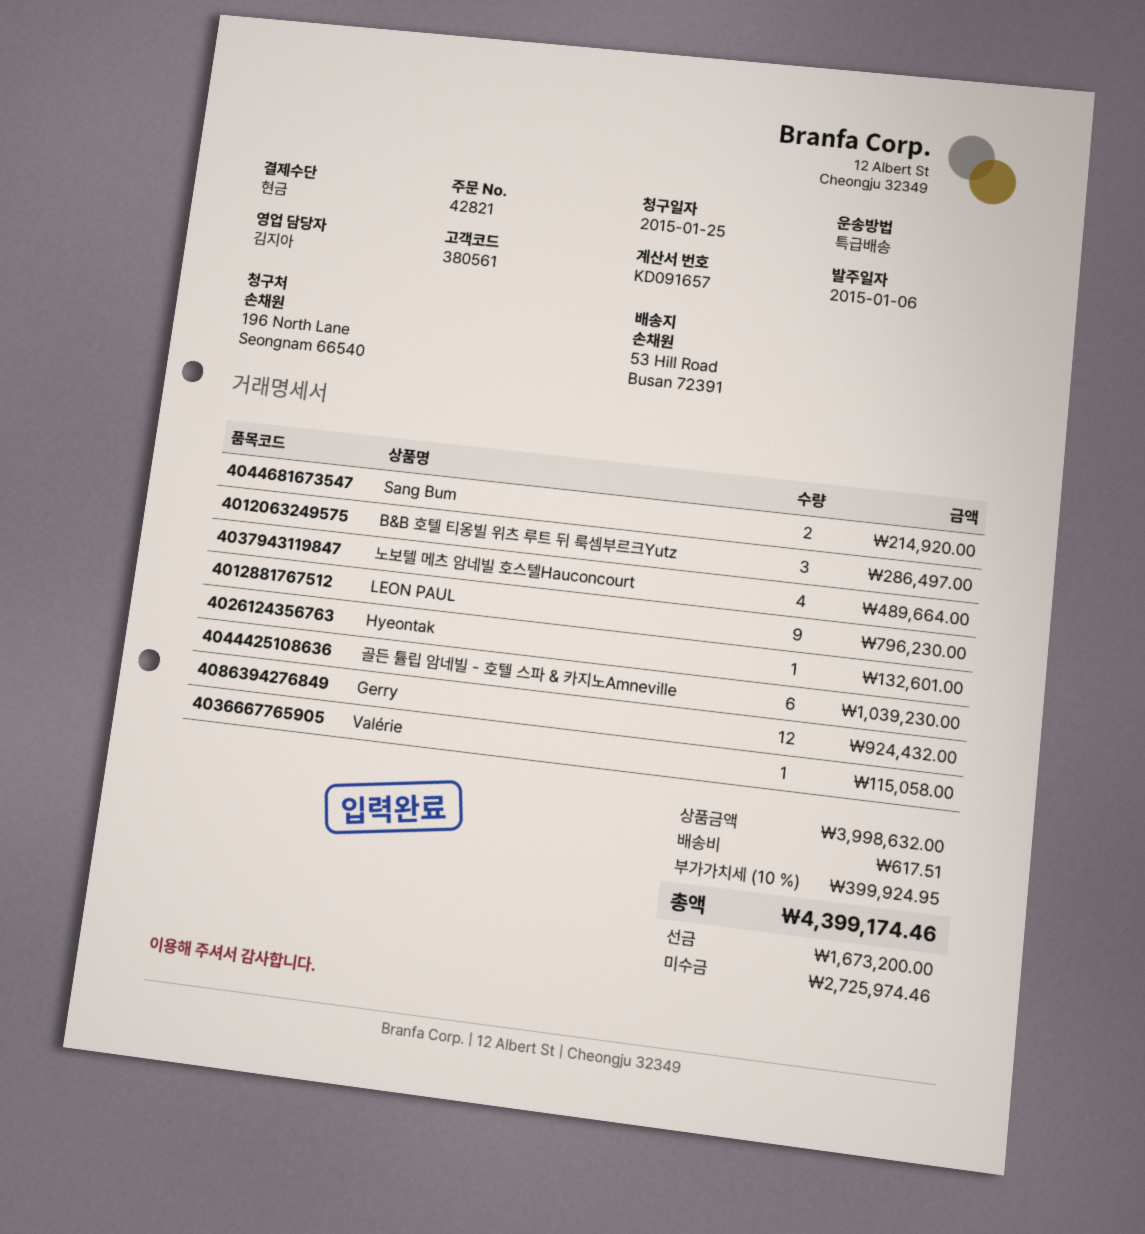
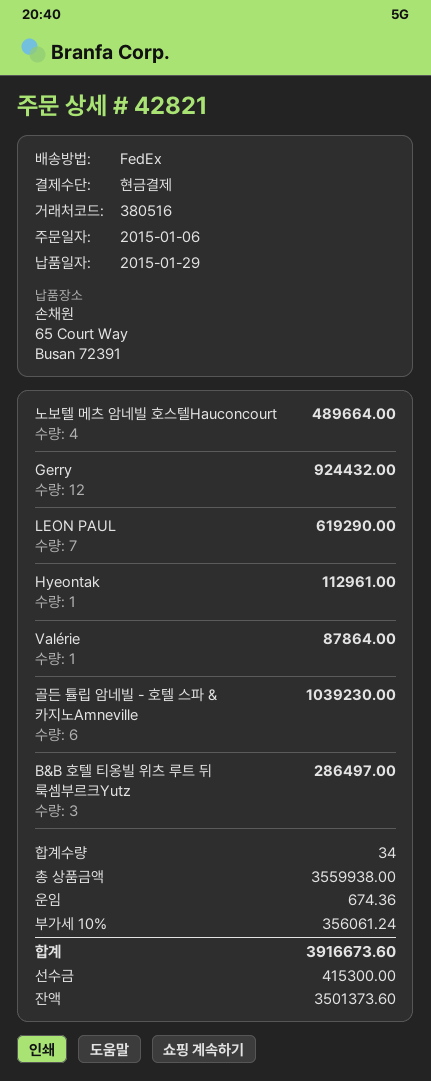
customer number: 380561 -> 380516
shipping method: express -> FedEx
ship to: 53 Hill Road, Busan 72391 -> 65 Court Way, Busan 72391
Sang Bum: 2 for 214920.00 -> none
LEON PAUL: 9 for 796230.00 -> 7 for 619290.00
Hyeontak: 1 for 132601.00 -> 1 for 112961.00
Valérie: 1 for 115058.00 -> 1 for 87864.00
subtotal: 3998632.00 -> 3559938.00
shipping: 617.51 -> 674.36
tax: 10% = 399924.95 -> 10% = 356061.24
total: 4399174.46 -> 3916673.60
deposit: 1673200.00 -> 415300.00
balance: 2725974.46 -> 3501373.60

